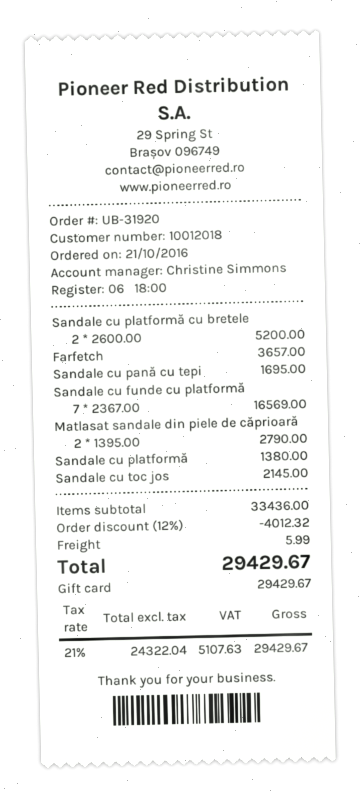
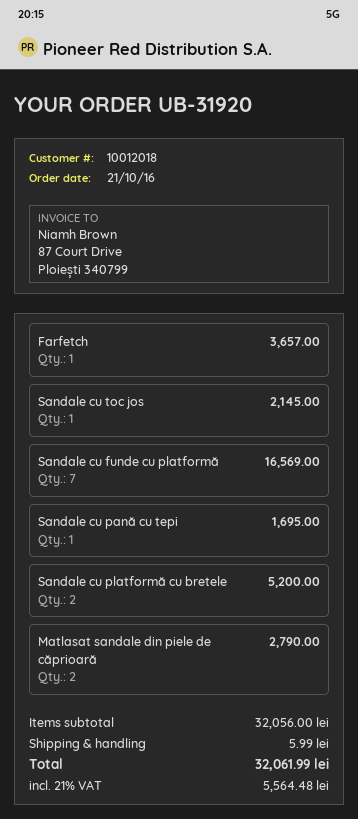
Sandale cu platformă: 1 for 1380.00 -> none
subtotal: 33436.00 -> 32056.00
discount: 12% = 4012.32 -> none
tax: 21% = 5107.63 -> 21% = 5564.48
total: 29429.67 -> 32061.99

